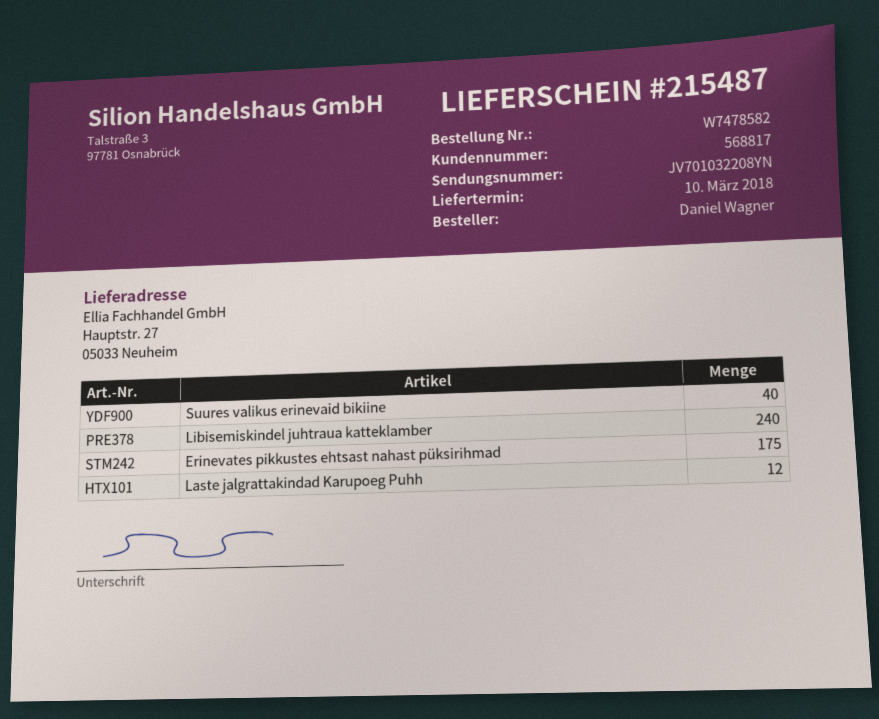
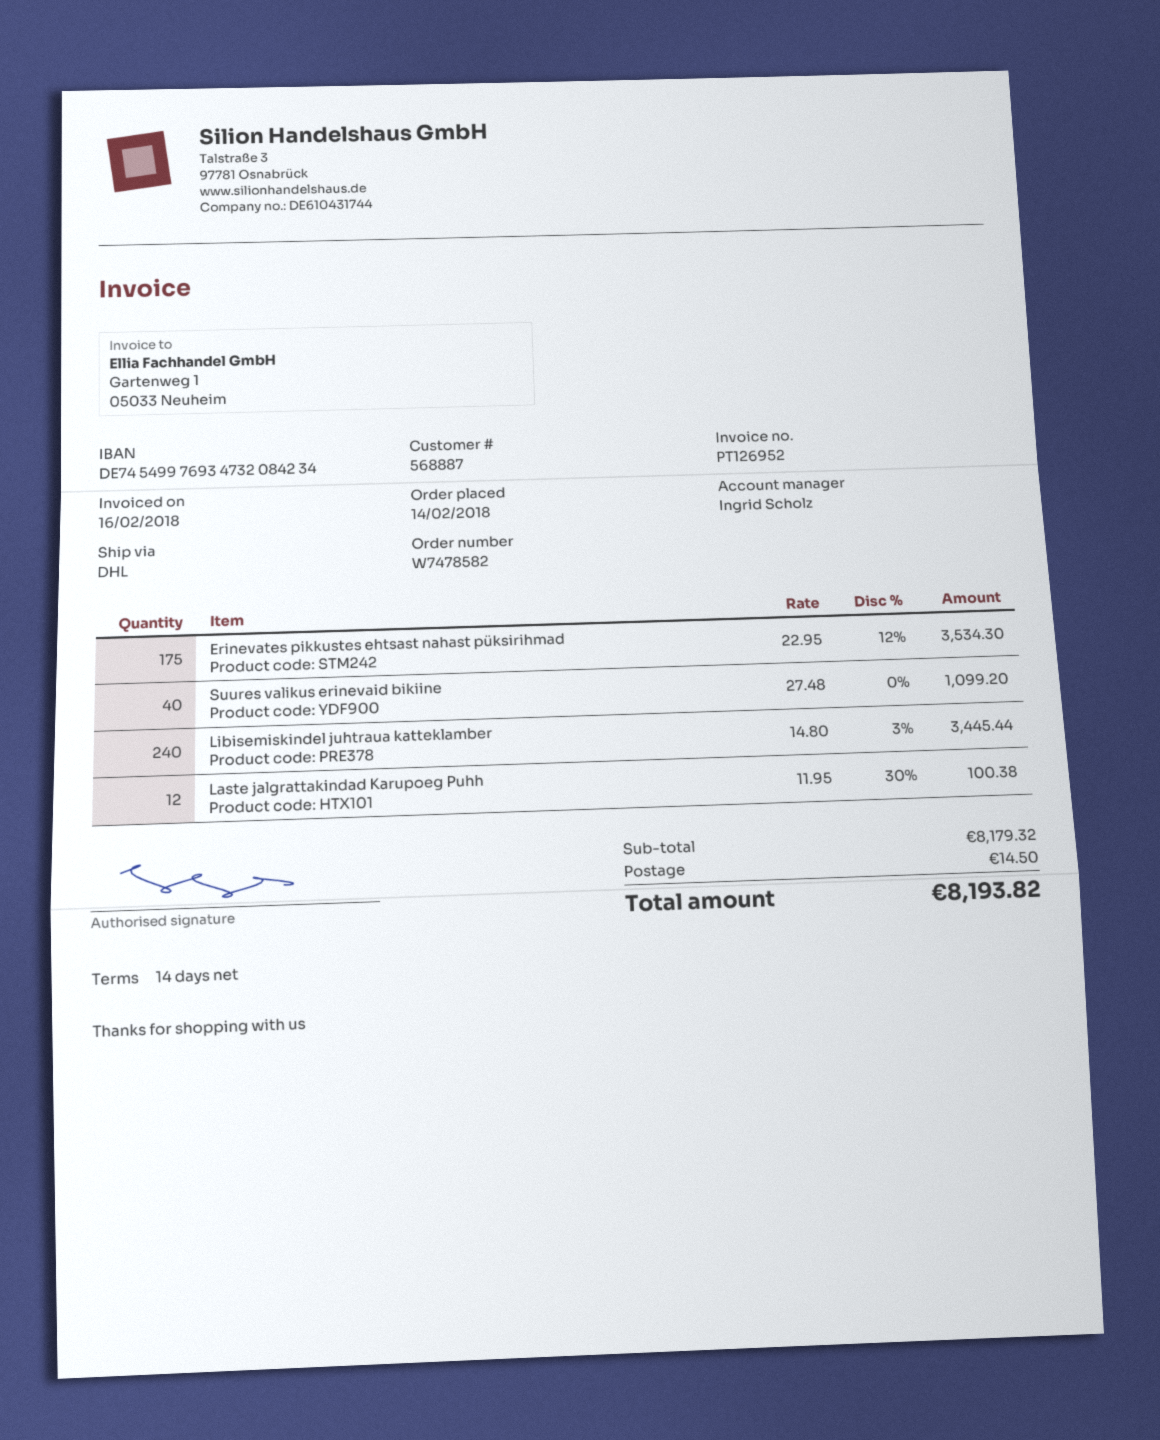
customer number: 568817 -> 568887

